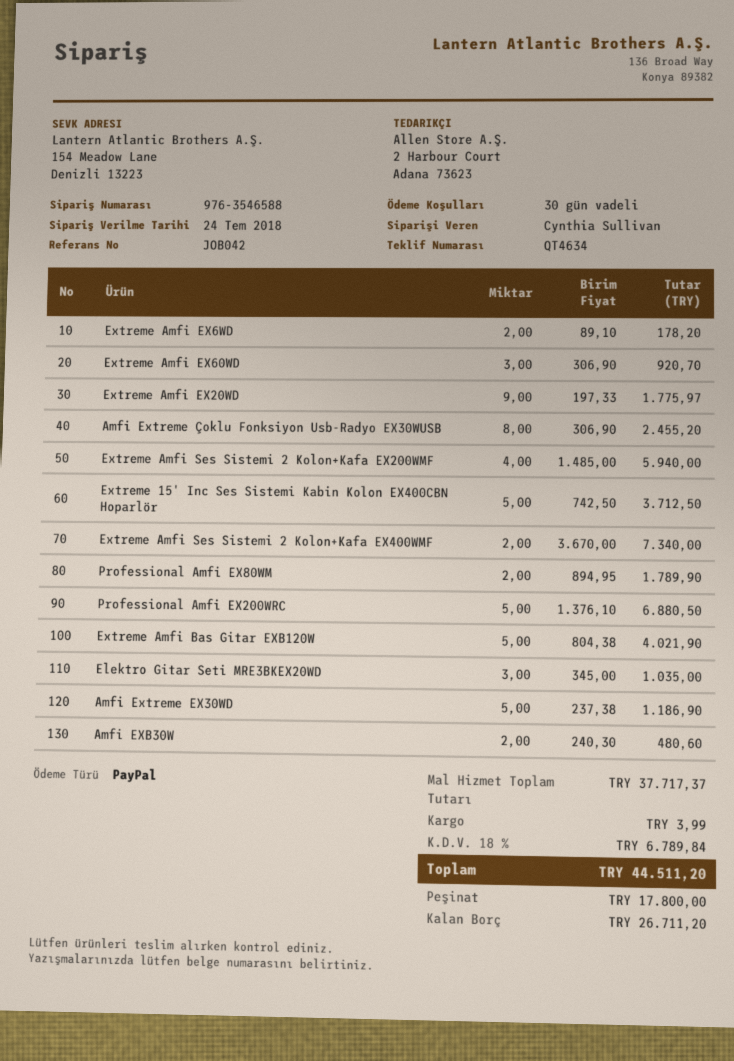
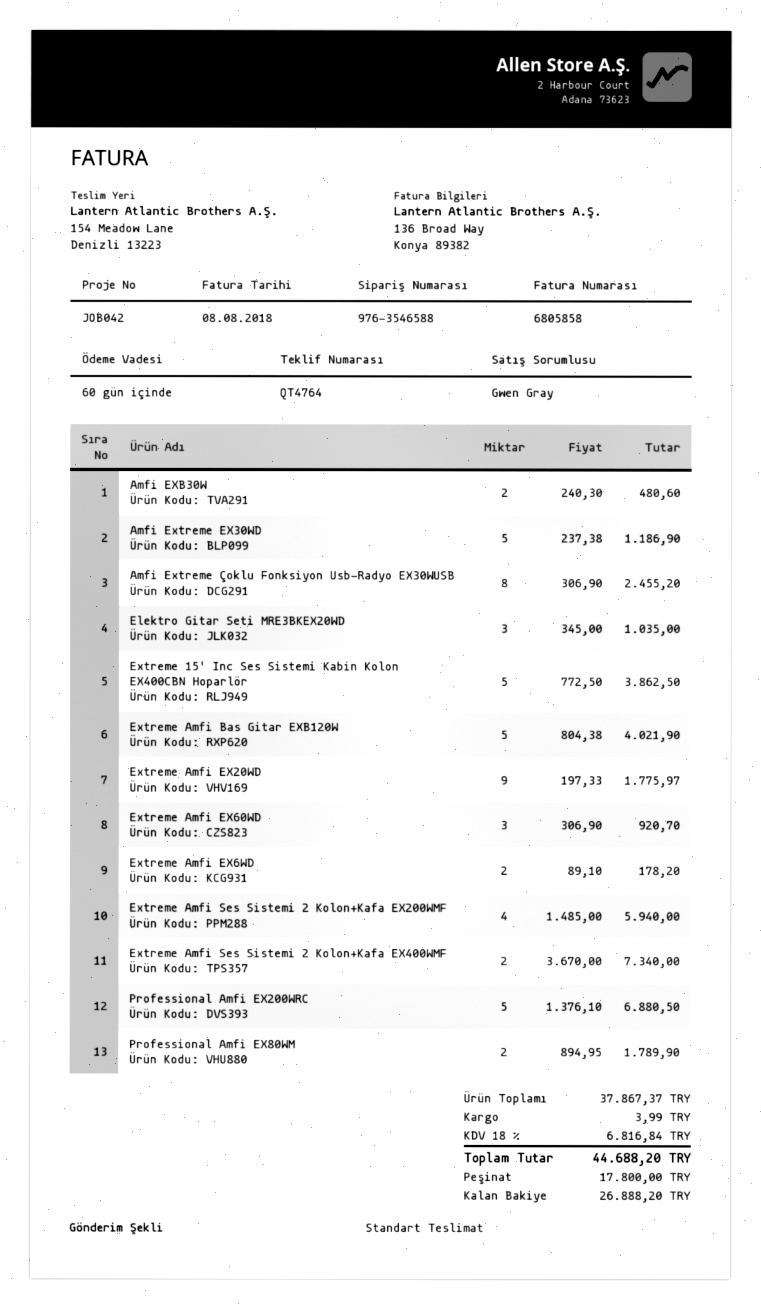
quote number: QT4634 -> QT4764
payment terms: 30 days -> 60 days
Extreme 15' Inc Ses Sistemi Kabin Kolon EX400CBN Hoparlör: 5 x 742.50 = 3712.50 -> 5 x 772.50 = 3862.50
subtotal: 37717.37 -> 37867.37
tax: 18% = 6789.84 -> 18% = 6816.84
total: 44511.20 -> 44688.20
balance: 26711.20 -> 26888.20

